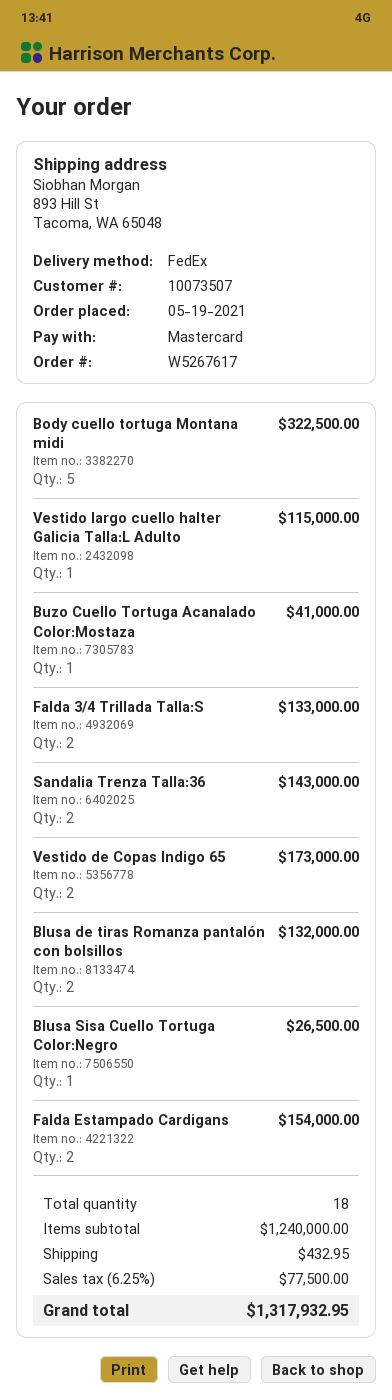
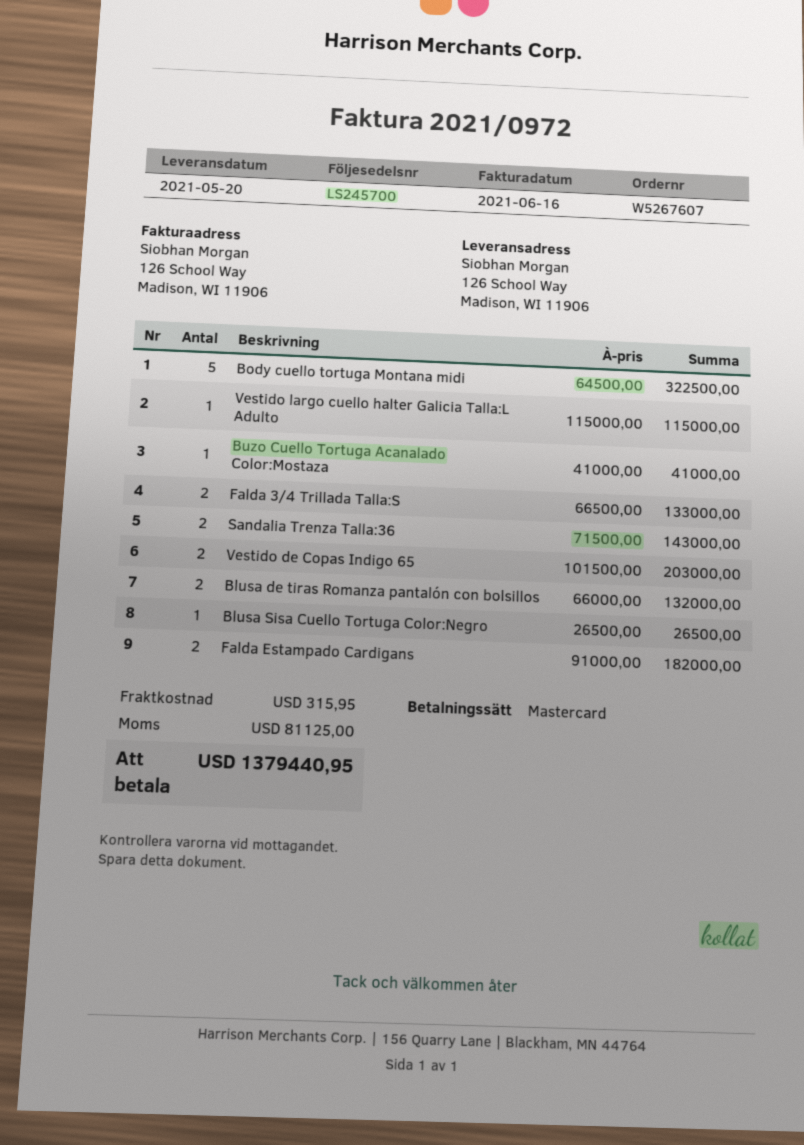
order number: W5267617 -> W5267607
ship to: 893 Hill St, Tacoma, WA 65048 -> 126 School Way, Madison, WI 11906
Vestido de Copas Indigo 65: 2 for 173000.00 -> 2 for 203000.00
Falda Estampado Cardigans: 2 for 154000.00 -> 2 for 182000.00
shipping: 432.95 -> 315.95
tax: 77500.00 -> 81125.00
total: 1317932.95 -> 1379440.95

